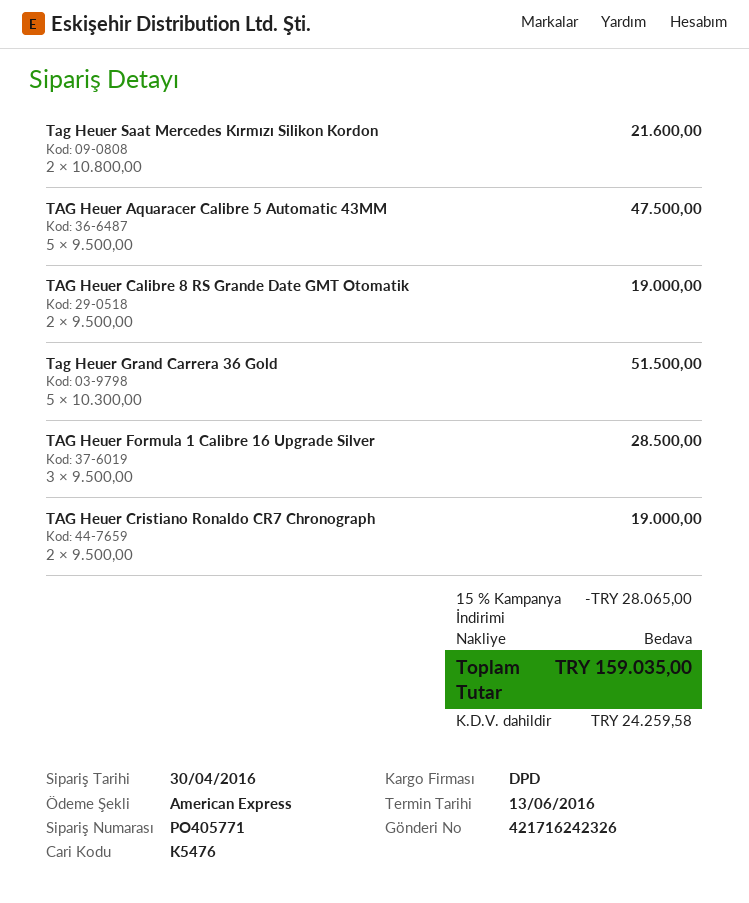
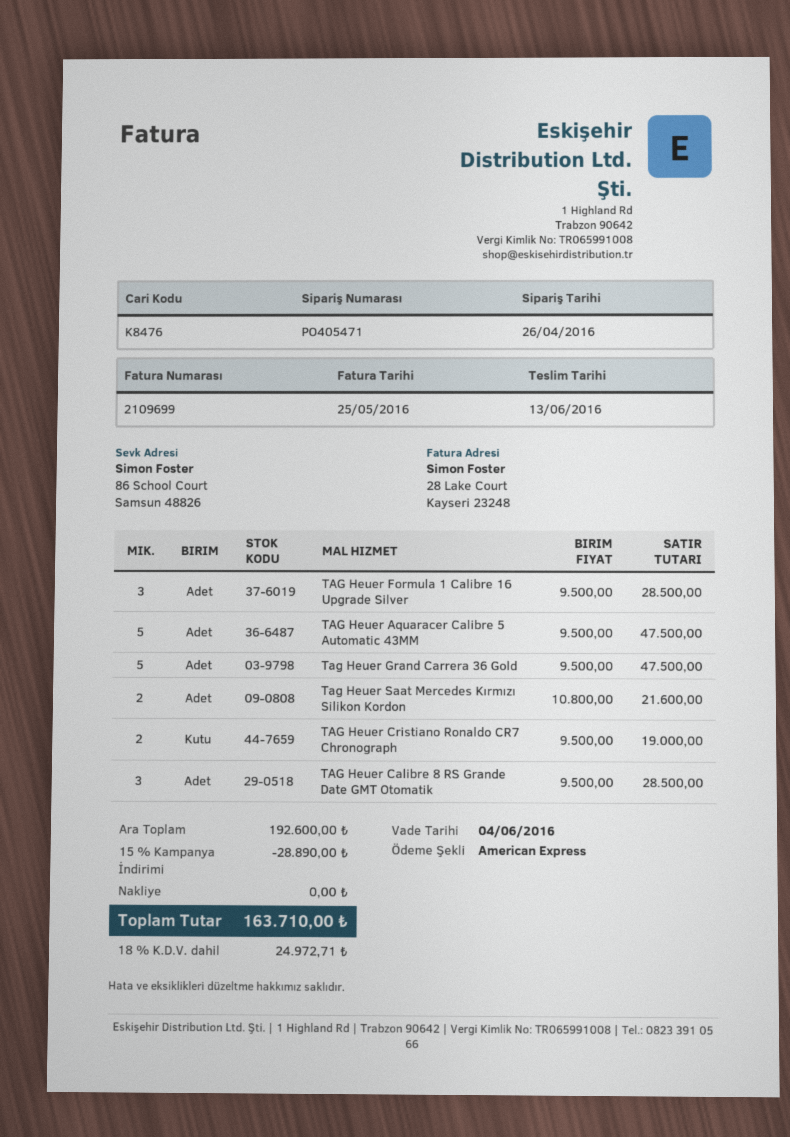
order number: PO405771 -> PO405471
order date: 2016-04-30 -> 2016-04-26
customer number: K5476 -> K8476
TAG Heuer Calibre 8 RS Grande Date GMT Otomatik: 2 x 9500.00 = 19000.00 -> 3 x 9500.00 = 28500.00
Tag Heuer Grand Carrera 36 Gold: 5 x 10300.00 = 51500.00 -> 5 x 9500.00 = 47500.00
discount: 15% = 28065.00 -> 15% = 28890.00
tax: 24259.58 -> 24972.71
total: 159035.00 -> 163710.00

